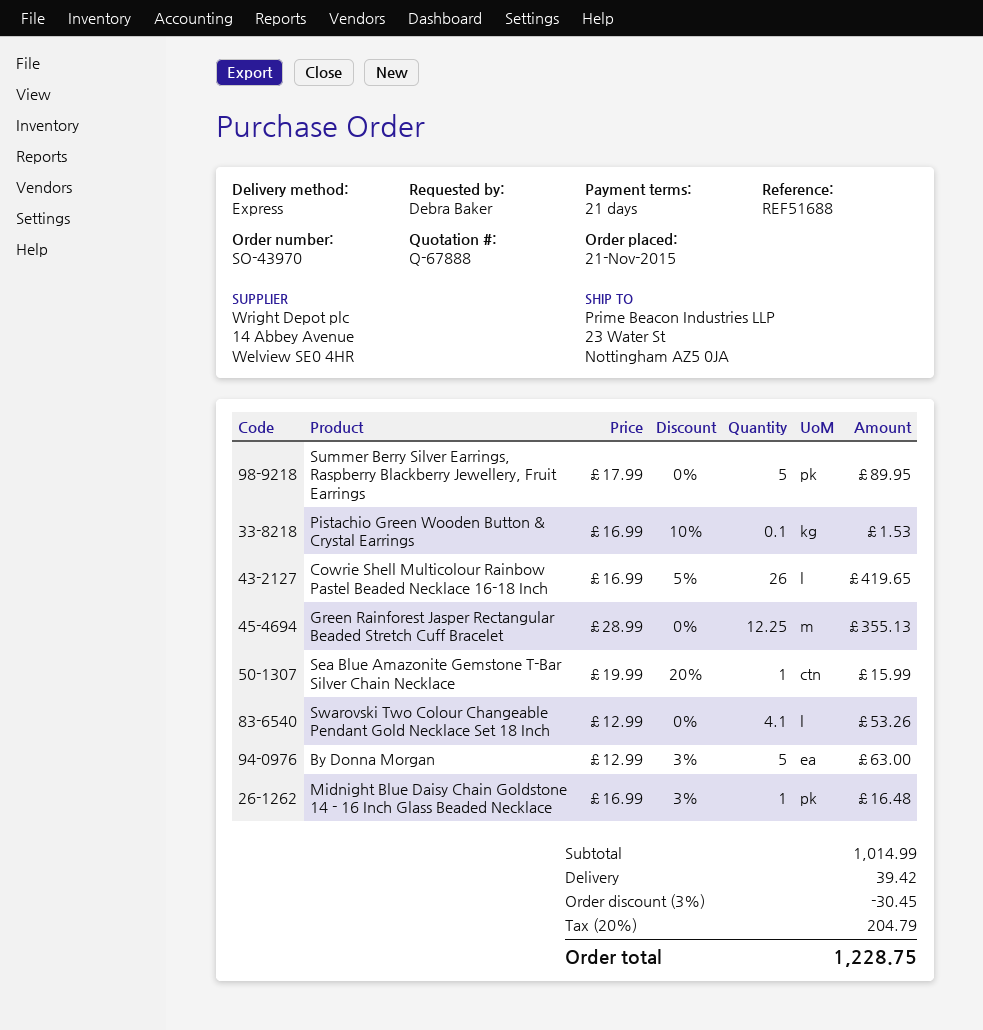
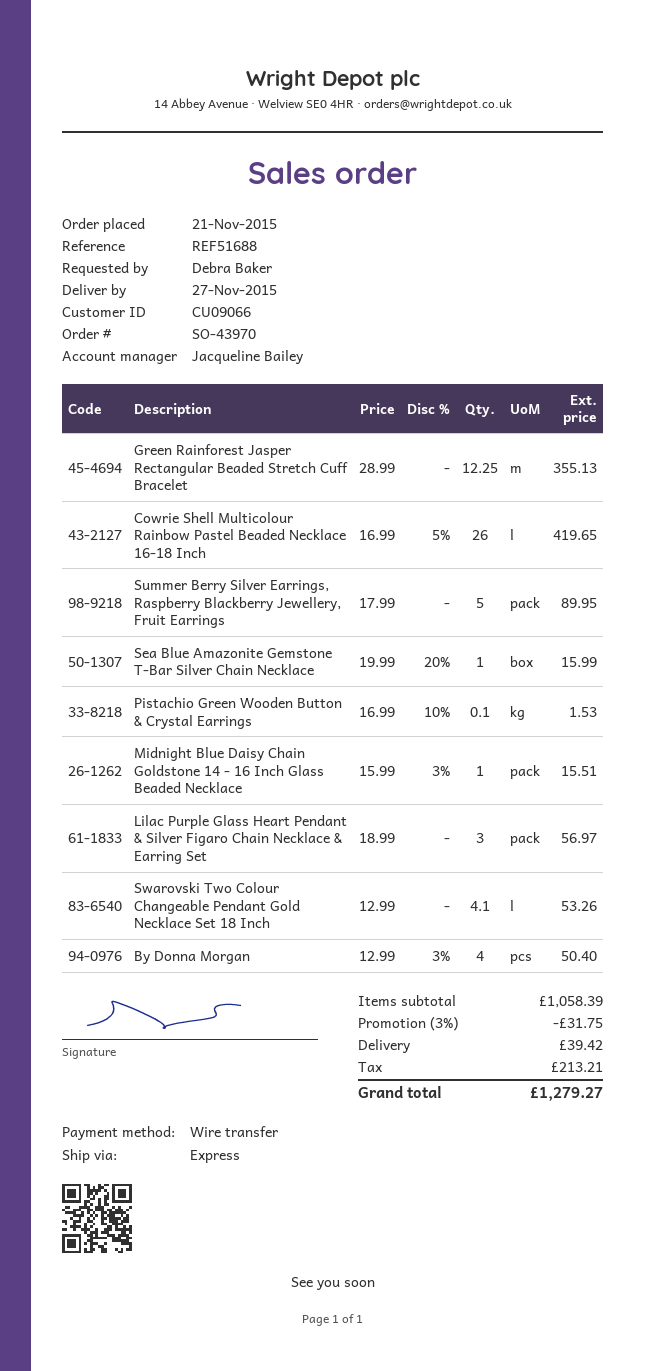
By Donna Morgan: 5 x 12.99 - 3% = 63.00 -> 4 x 12.99 - 3% = 50.40
Midnight Blue Daisy Chain Goldstone 14 - 16 Inch Glass Beaded Necklace: 1 x 16.99 - 3% = 16.48 -> 1 x 15.99 - 3% = 15.51
Lilac Purple Glass Heart Pendant & Silver Figaro Chain Necklace & Earring Set: none -> 3 x 18.99 = 56.97
subtotal: 1014.99 -> 1058.39
discount: 3% = 30.45 -> 3% = 31.75
tax: 204.79 -> 213.21
total: 1228.75 -> 1279.27

